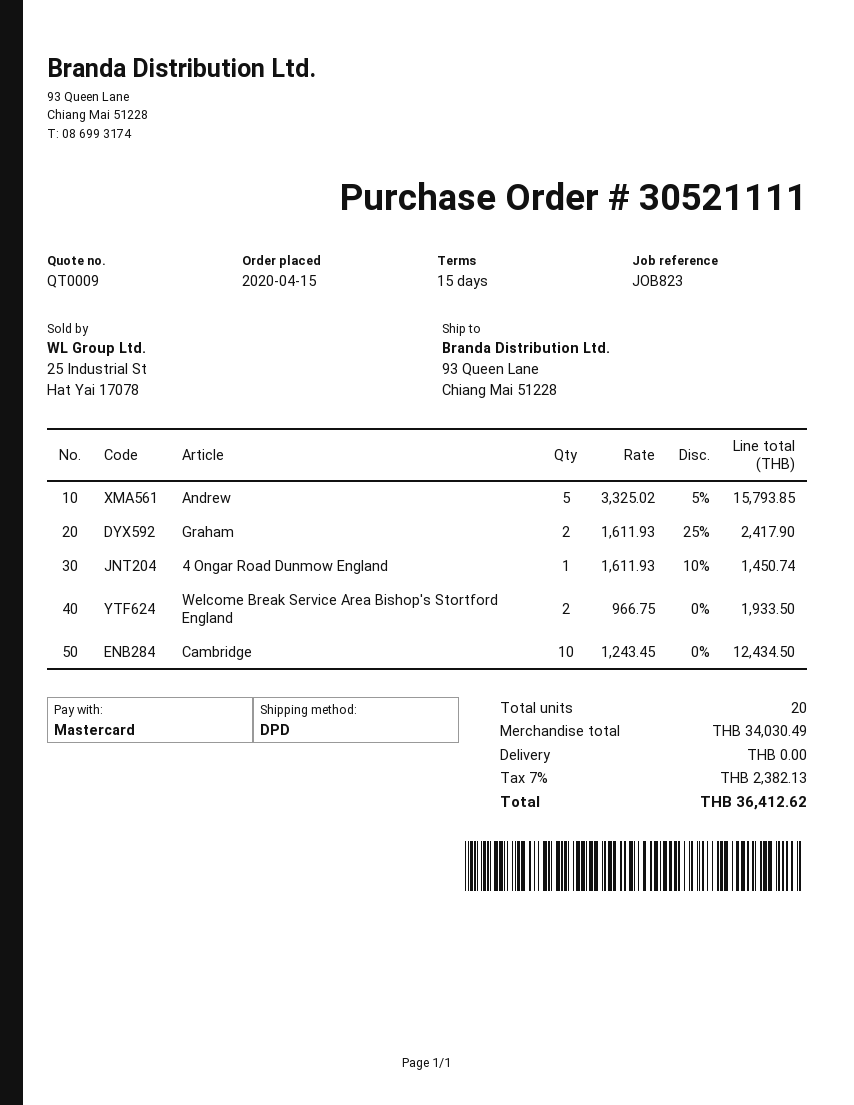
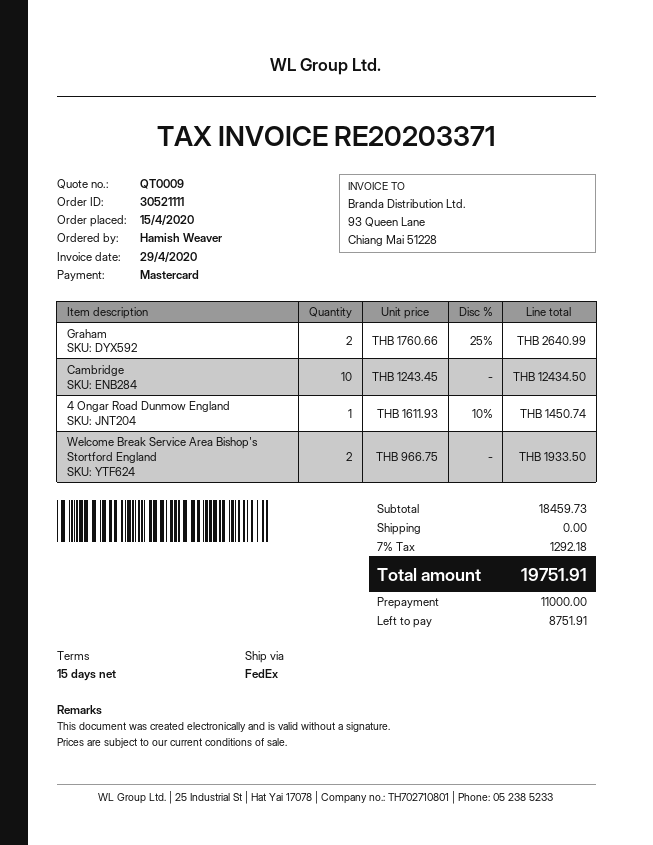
shipping method: DPD -> FedEx
Andrew: 5 x 3325.02 - 5% = 15793.85 -> none
Graham: 2 x 1611.93 - 25% = 2417.90 -> 2 x 1760.66 - 25% = 2640.99
subtotal: 34030.49 -> 18459.73
tax: 7% = 2382.13 -> 7% = 1292.18
total: 36412.62 -> 19751.91

